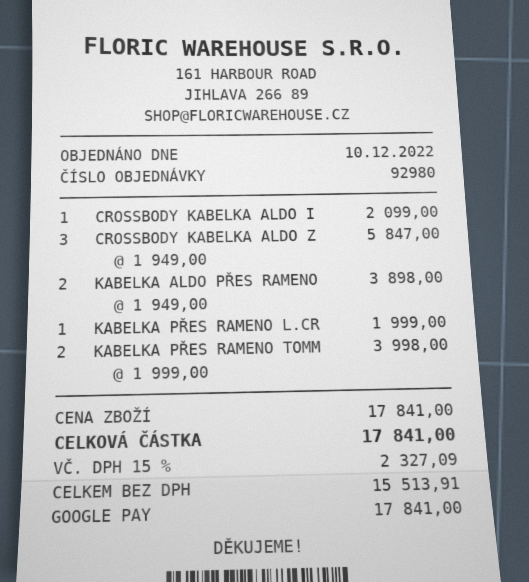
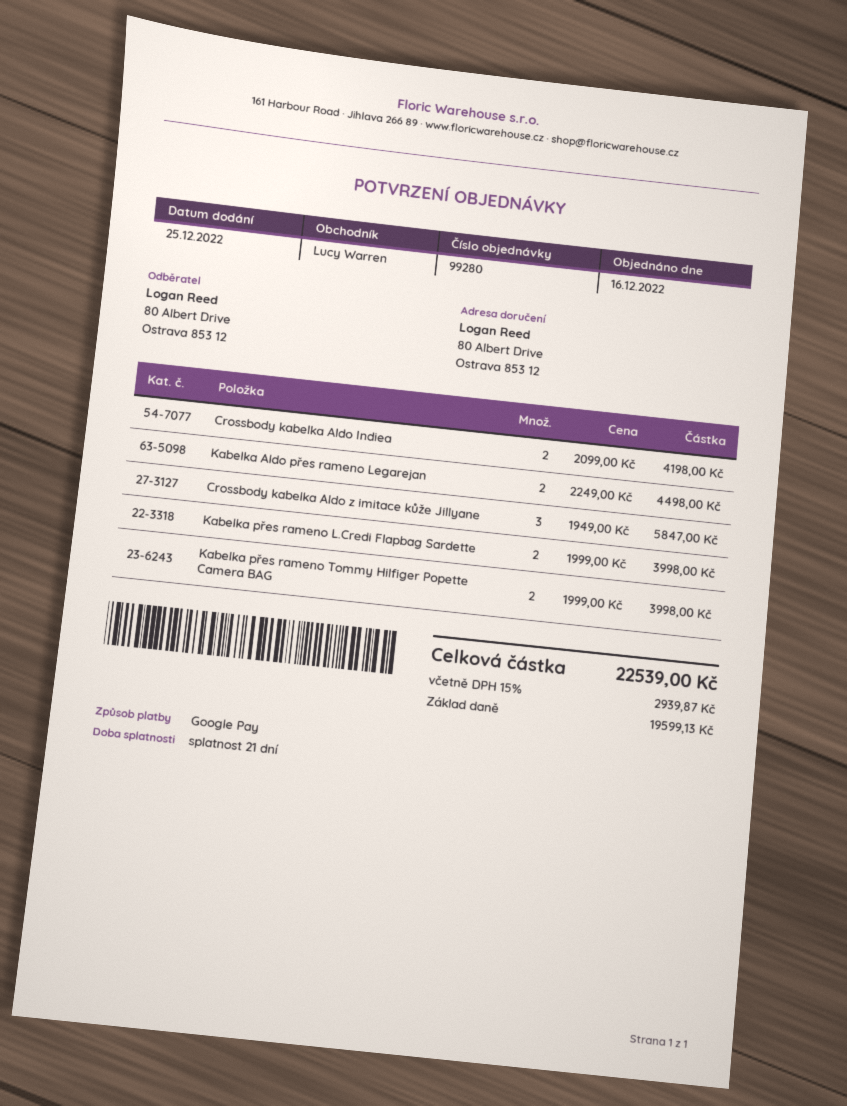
order number: 92980 -> 99280
order date: 2022-12-10 -> 2022-12-16
CROSSBODY KABELKA ALDO I: 1 x 2099.00 = 2099.00 -> 2 x 2099.00 = 4198.00
KABELKA ALDO PŘES RAMENO: 2 x 1949.00 = 3898.00 -> 2 x 2249.00 = 4498.00
KABELKA PŘES RAMENO L.CR: 1 x 1999.00 = 1999.00 -> 2 x 1999.00 = 3998.00
net: 15513.91 -> 19599.13
tax: 15% = 2327.09 -> 15% = 2939.87
total: 17841.00 -> 22539.00

